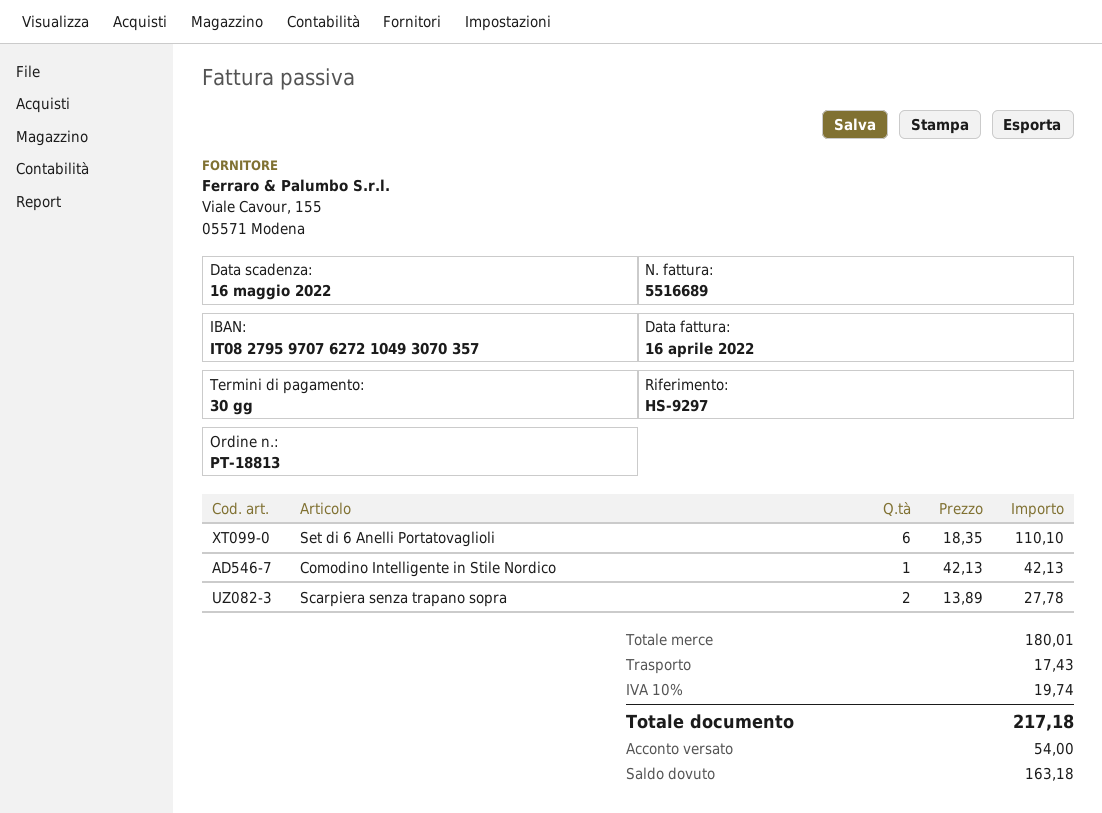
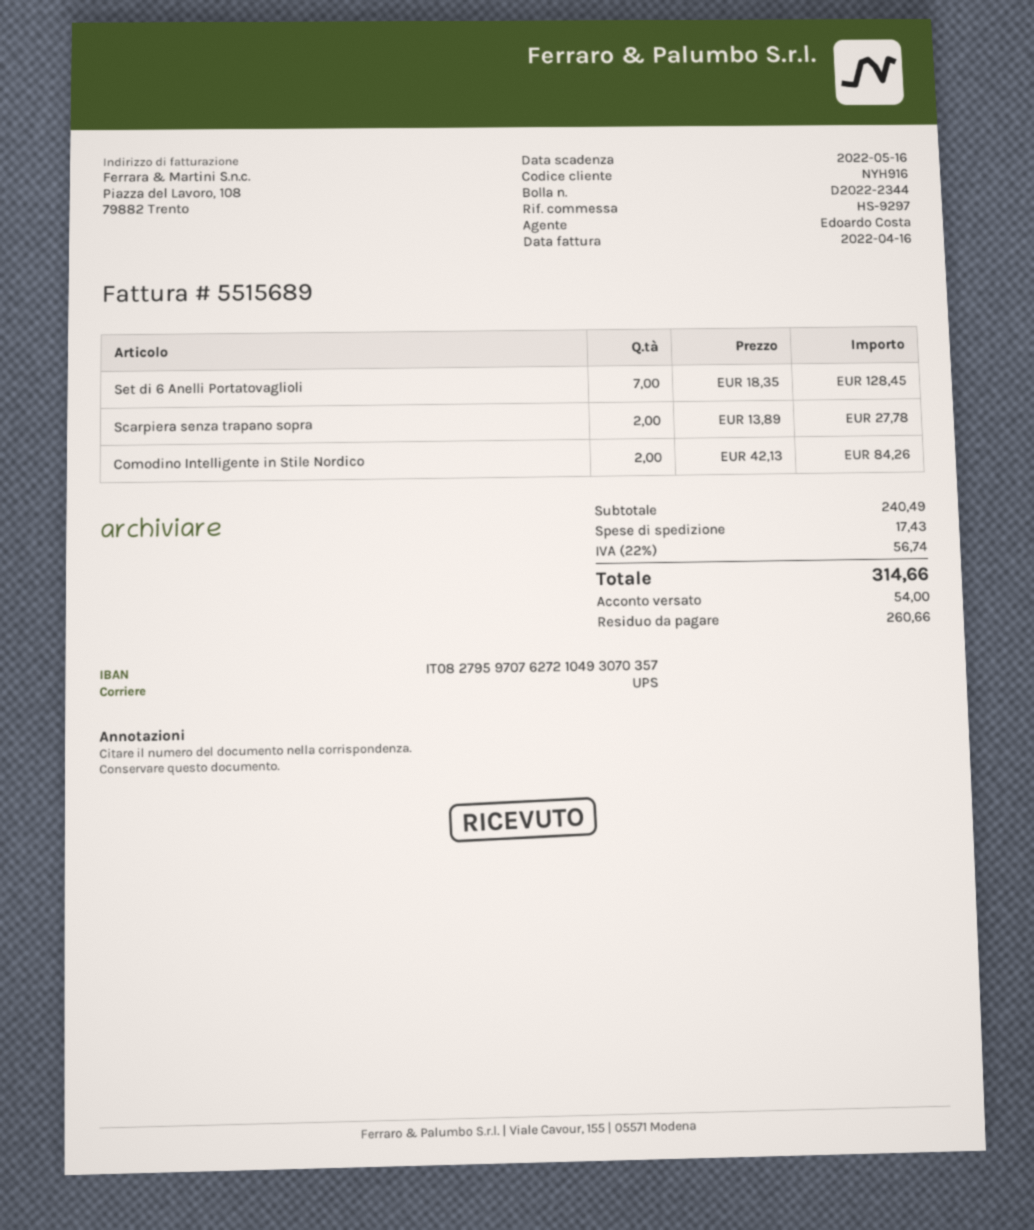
invoice number: 5516689 -> 5515689
Set di 6 Anelli Portatovaglioli: 6 x 18.35 = 110.10 -> 7 x 18.35 = 128.45
Comodino Intelligente in Stile Nordico: 1 x 42.13 = 42.13 -> 2 x 42.13 = 84.26
subtotal: 180.01 -> 240.49
tax: 10% = 19.74 -> 22% = 56.74
total: 217.18 -> 314.66
balance: 163.18 -> 260.66

